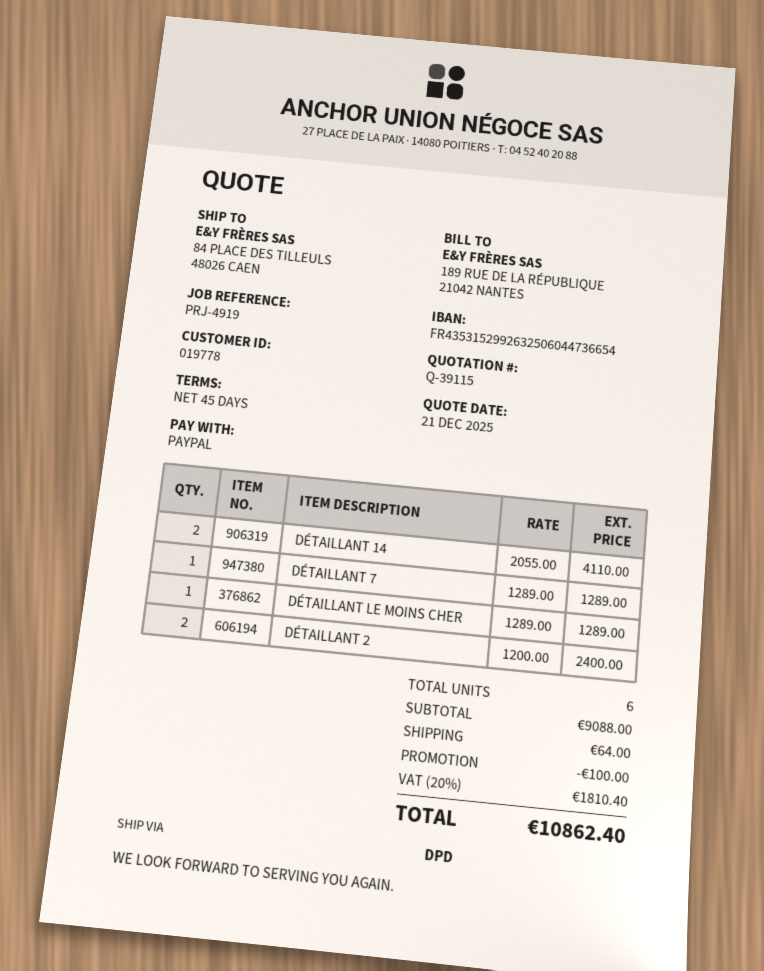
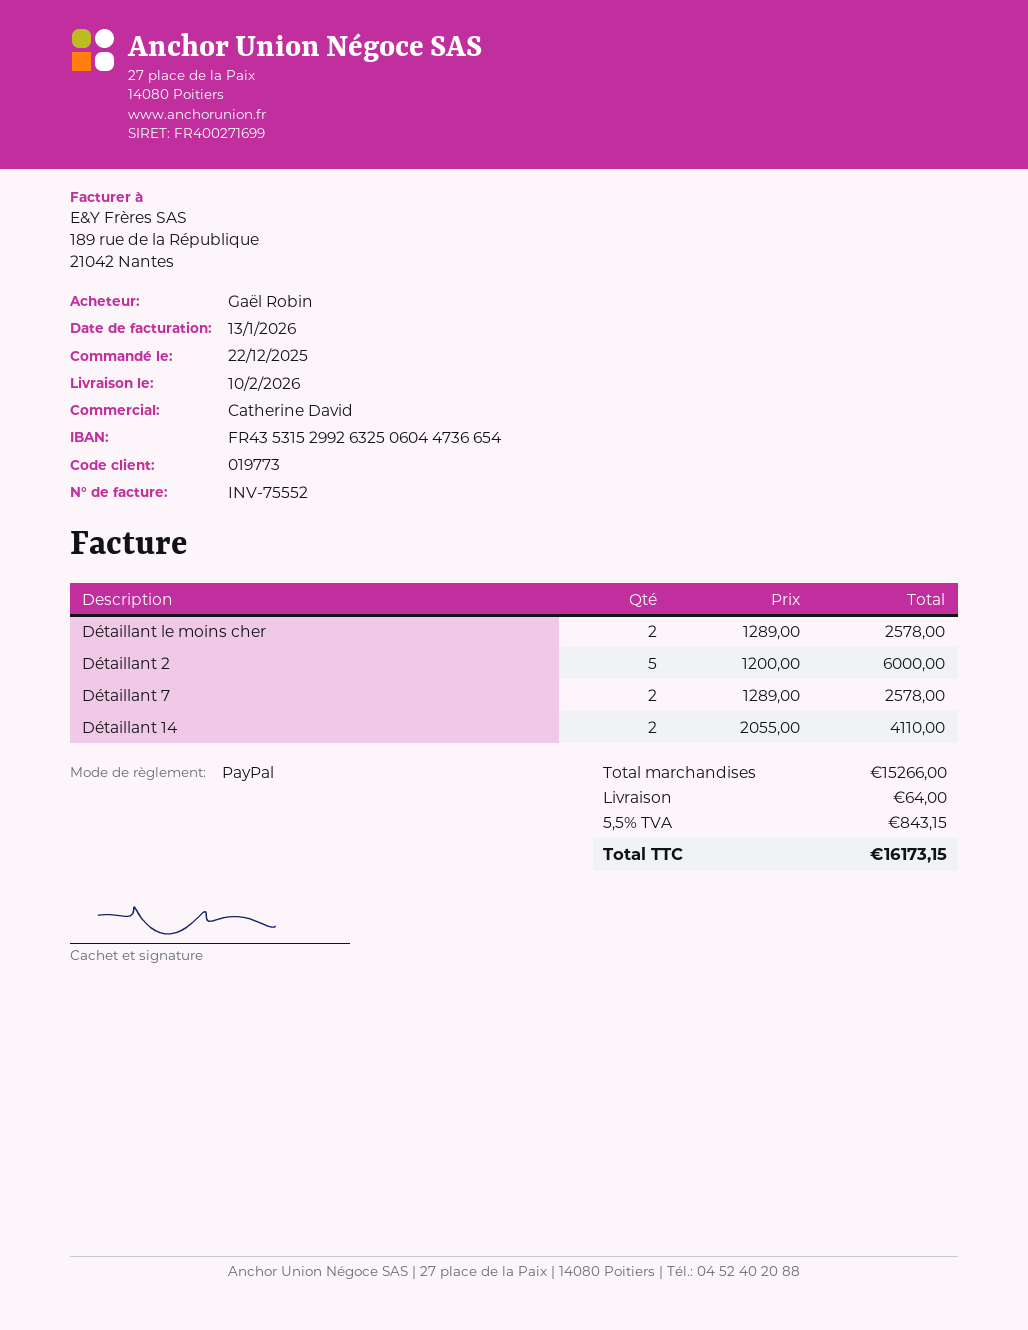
customer number: 019778 -> 019773
DÉTAILLANT 7: 1 x 1289.00 = 1289.00 -> 2 x 1289.00 = 2578.00
DÉTAILLANT LE MOINS CHER: 1 x 1289.00 = 1289.00 -> 2 x 1289.00 = 2578.00
DÉTAILLANT 2: 2 x 1200.00 = 2400.00 -> 5 x 1200.00 = 6000.00
subtotal: 9088.00 -> 15266.00
discount: 100.00 -> none
tax: 20% = 1810.40 -> 5.5% = 843.15
total: 10862.40 -> 16173.15

